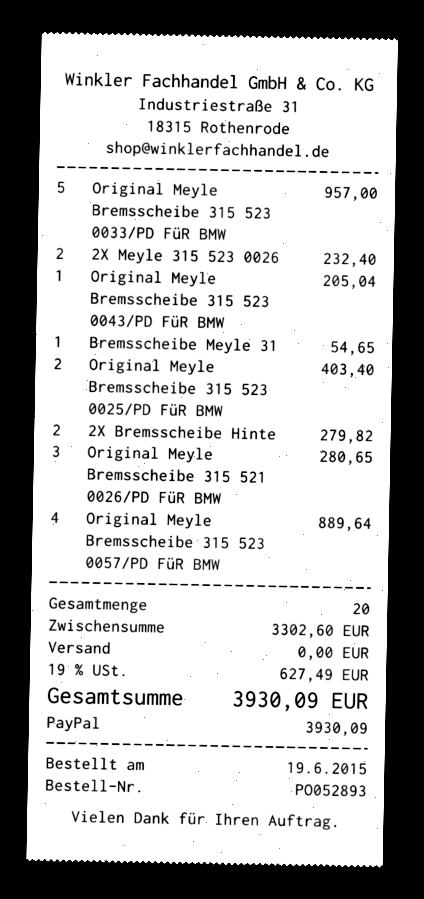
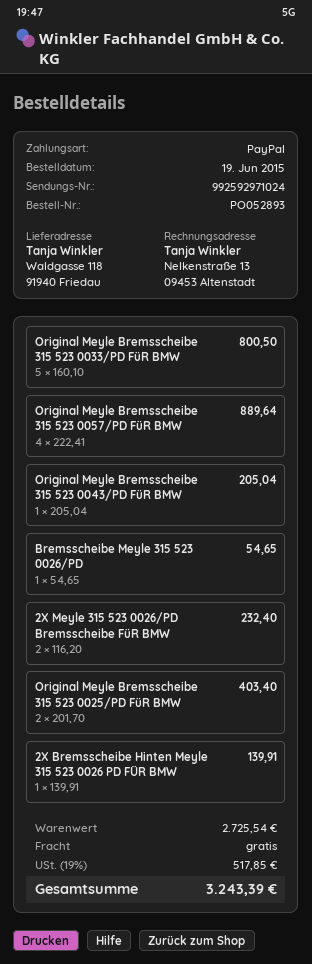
Original Meyle Bremsscheibe 315 523 0033/PD FüR BMW: 5 for 957.00 -> 5 for 800.50
2X Bremsscheibe Hinte: 2 for 279.82 -> 1 for 139.91
Original Meyle Bremsscheibe 315 521 0026/PD FüR BMW: 3 for 280.65 -> none
subtotal: 3302.60 -> 2725.54
tax: 19% = 627.49 -> 19% = 517.85
total: 3930.09 -> 3243.39

